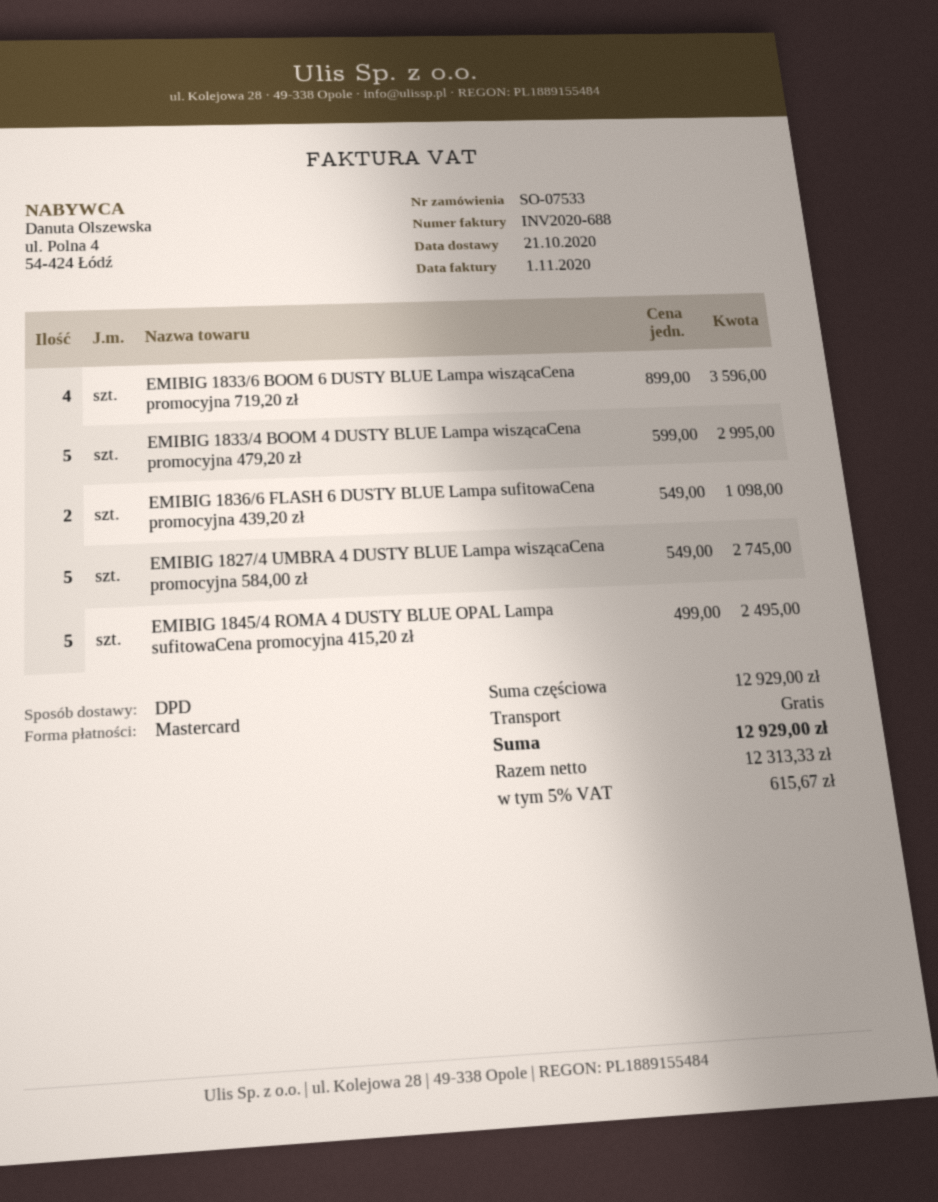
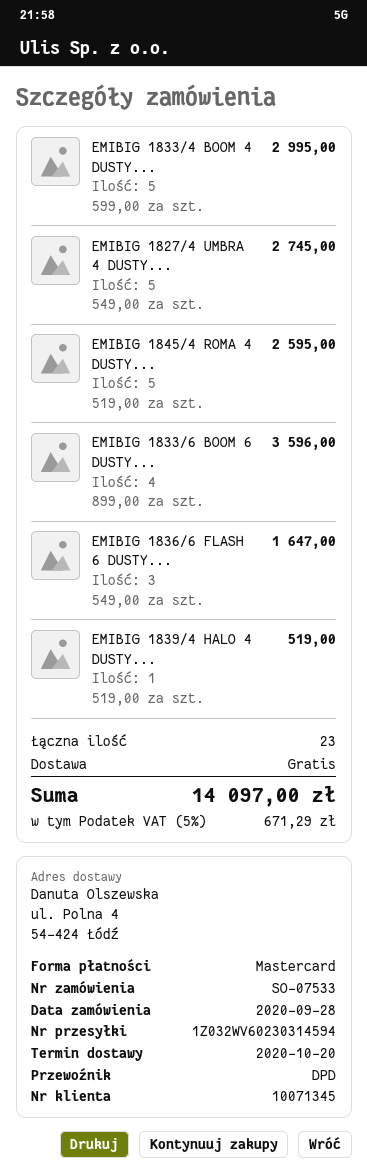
delivery date: 2020-10-21 -> 2020-10-20
EMIBIG 1836/6 FLASH 6 DUSTY BLUE Lampa sufitowaCena promocyjna 439,20 zł: 2 x 549.00 = 1098.00 -> 3 x 549.00 = 1647.00
EMIBIG 1845/4 ROMA 4 DUSTY BLUE OPAL Lampa sufitowaCena promocyjna 415,20 zł: 5 x 499.00 = 2495.00 -> 5 x 519.00 = 2595.00
EMIBIG 1839/4 HALO 4 DUSTY...: none -> 1 x 519.00 = 519.00
tax: 5% = 615.67 -> 5% = 671.29
total: 12929.00 -> 14097.00

